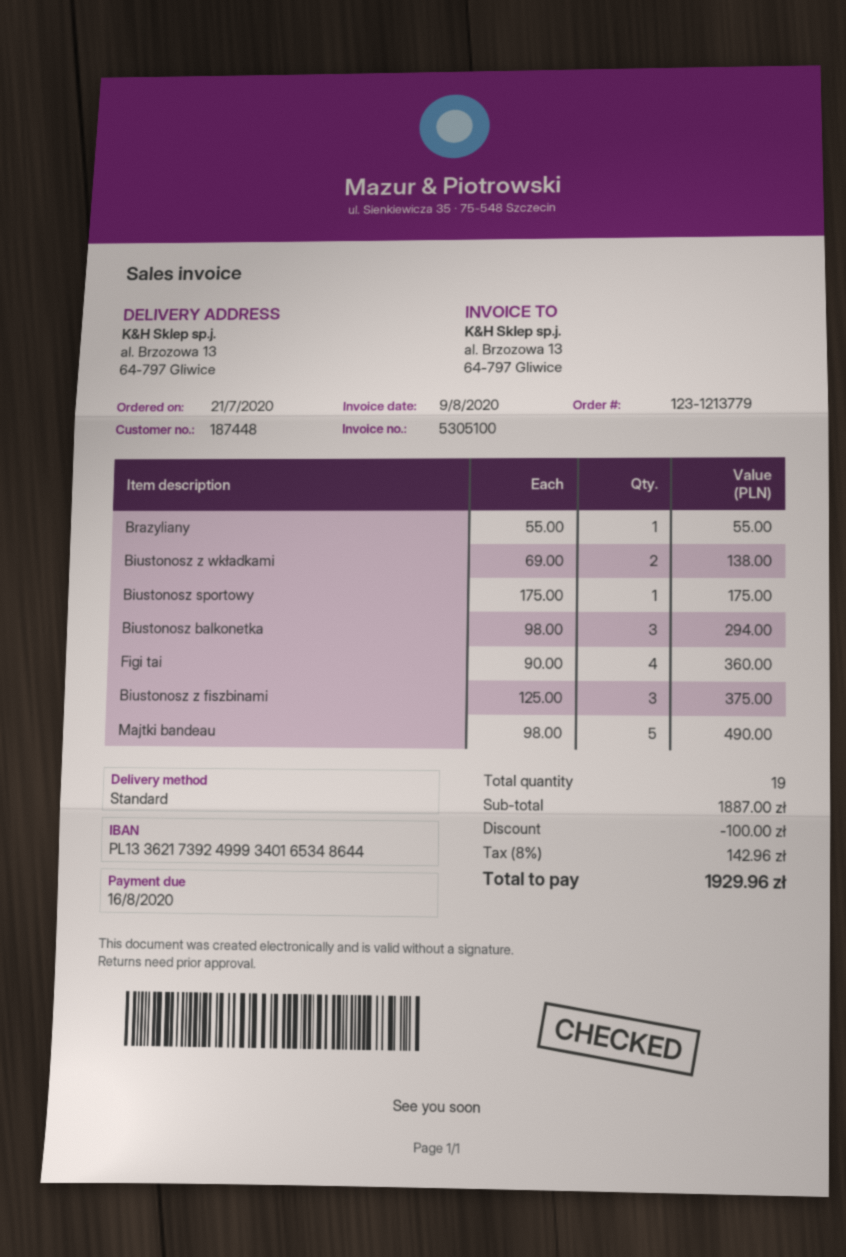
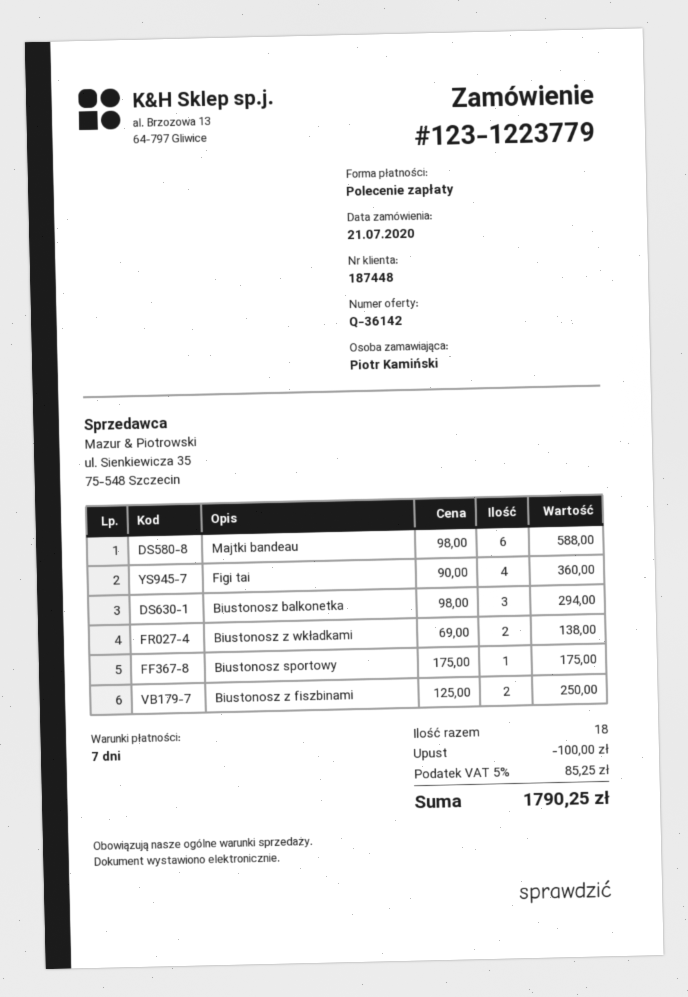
order number: 123-1213779 -> 123-1223779
Brazyliany: 1 x 55.00 = 55.00 -> none
Biustonosz z fiszbinami: 3 x 125.00 = 375.00 -> 2 x 125.00 = 250.00
Majtki bandeau: 5 x 98.00 = 490.00 -> 6 x 98.00 = 588.00
total quantity: 19 -> 18
tax: 8% = 142.96 -> 5% = 85.25
total: 1929.96 -> 1790.25

